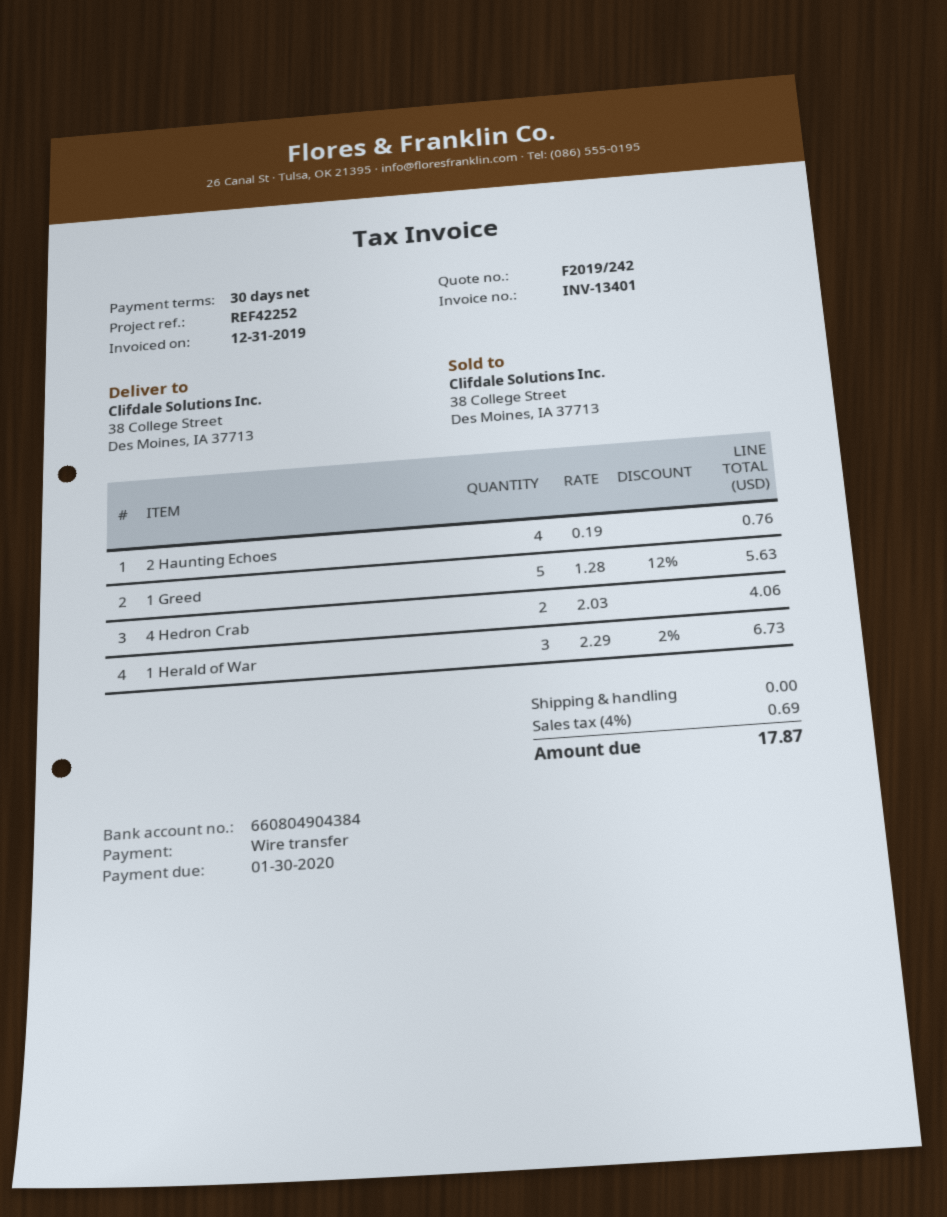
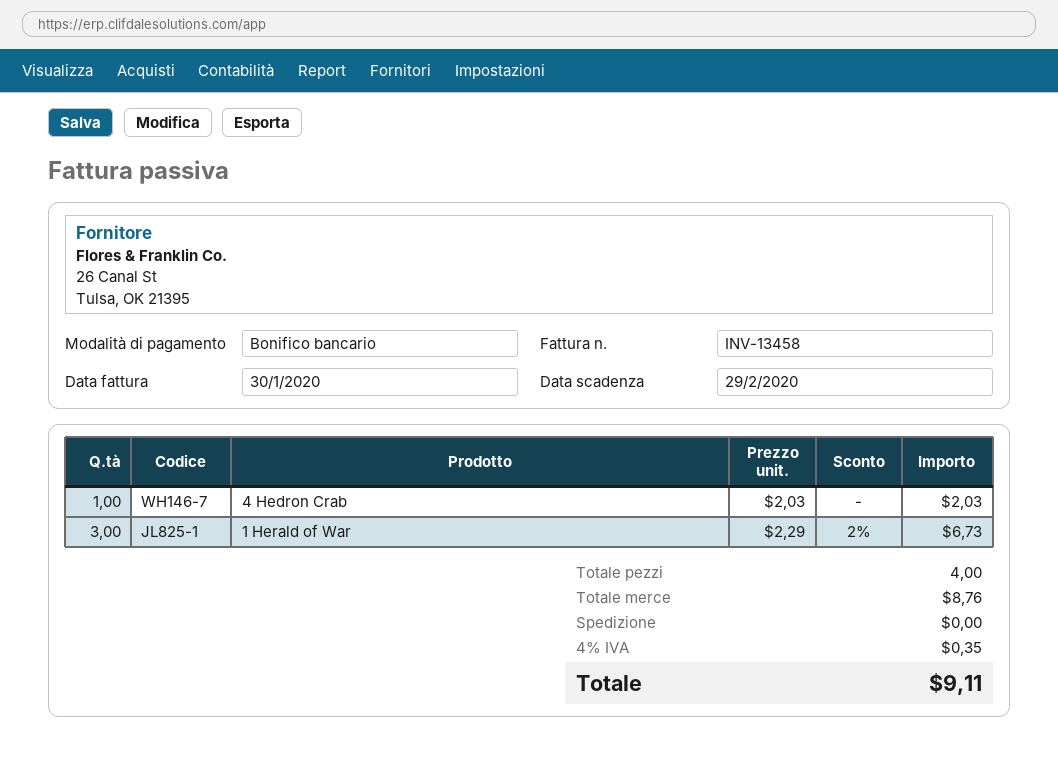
invoice number: INV-13401 -> INV-13458
invoice date: 2019-12-31 -> 2020-01-30
due date: 2020-01-30 -> 2020-02-29
2 Haunting Echoes: 4 x 0.19 = 0.76 -> none
1 Greed: 5 x 1.28 - 12% = 5.63 -> none
4 Hedron Crab: 2 x 2.03 = 4.06 -> 1 x 2.03 = 2.03
tax: 4% = 0.69 -> 4% = 0.35
total: 17.87 -> 9.11

